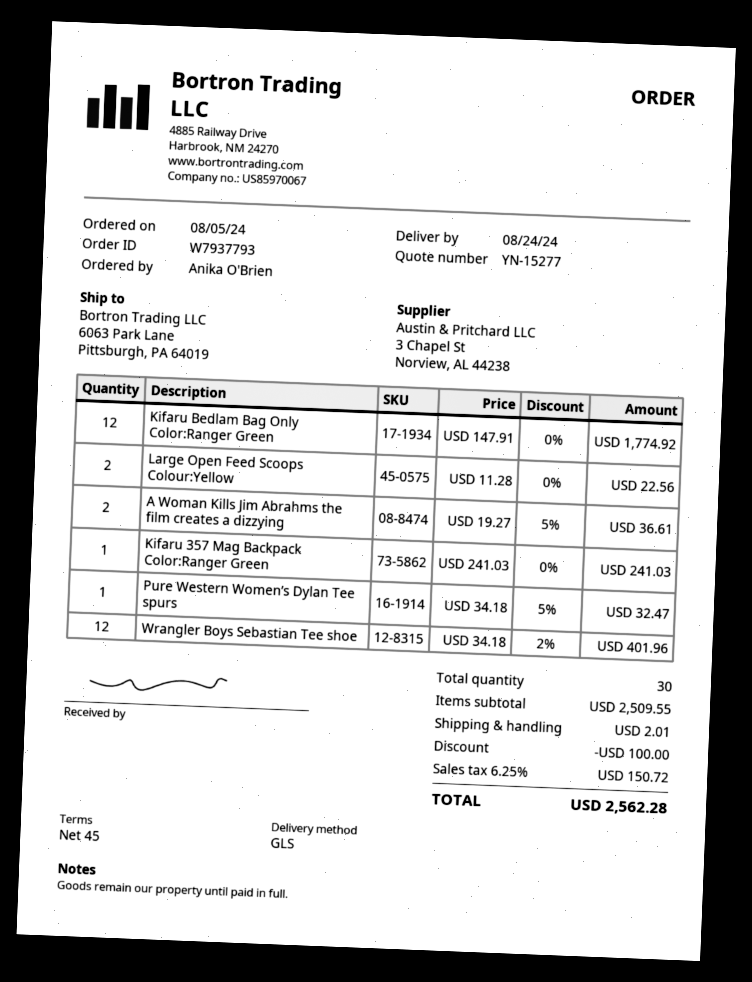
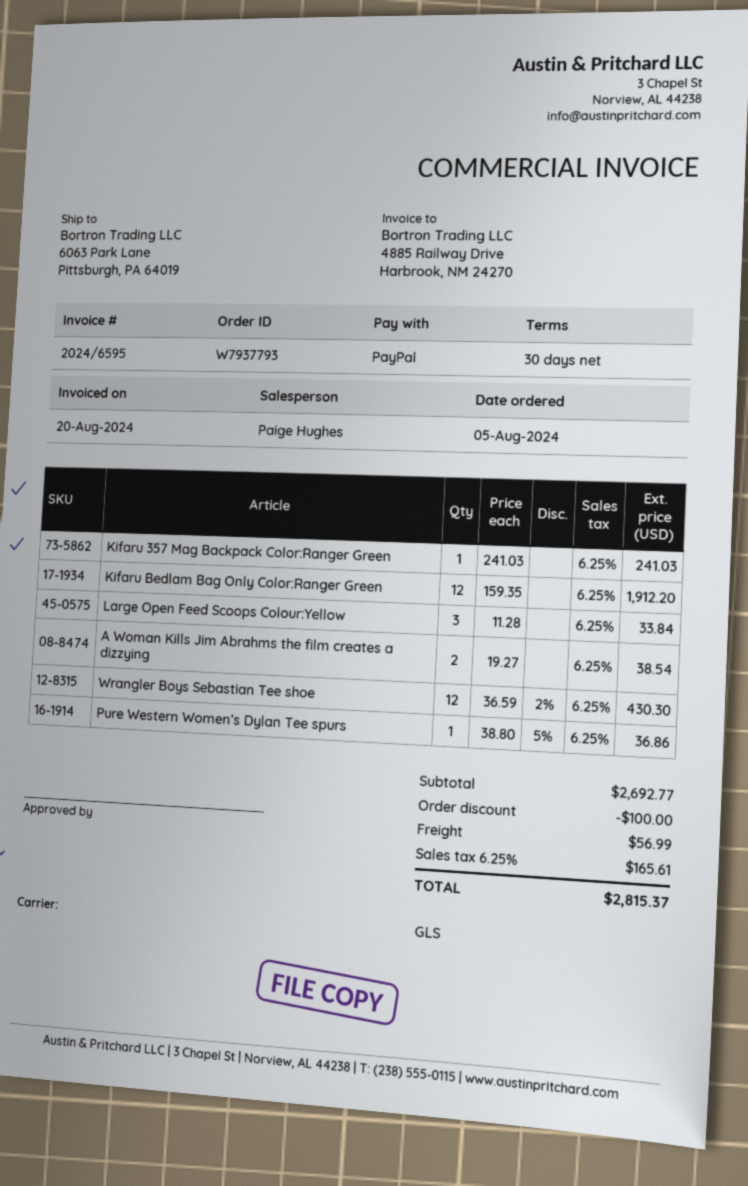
payment terms: 45 days -> 30 days
Kifaru Bedlam Bag Only Color:Ranger Green: 12 x 147.91 = 1774.92 -> 12 x 159.35 = 1912.20
Large Open Feed Scoops Colour:Yellow: 2 x 11.28 = 22.56 -> 3 x 11.28 = 33.84
A Woman Kills Jim Abrahms the film creates a dizzying: 2 x 19.27 - 5% = 36.61 -> 2 x 19.27 = 38.54
Pure Western Women’s Dylan Tee spurs: 1 x 34.18 - 5% = 32.47 -> 1 x 38.80 - 5% = 36.86
Wrangler Boys Sebastian Tee shoe: 12 x 34.18 - 2% = 401.96 -> 12 x 36.59 - 2% = 430.30
subtotal: 2509.55 -> 2692.77
shipping: 2.01 -> 56.99
tax: 6.25% = 150.72 -> 6.25% = 165.61
total: 2562.28 -> 2815.37

